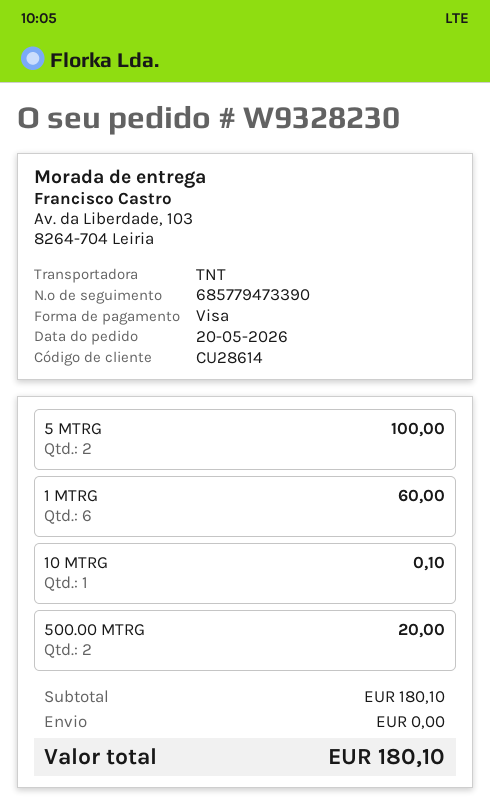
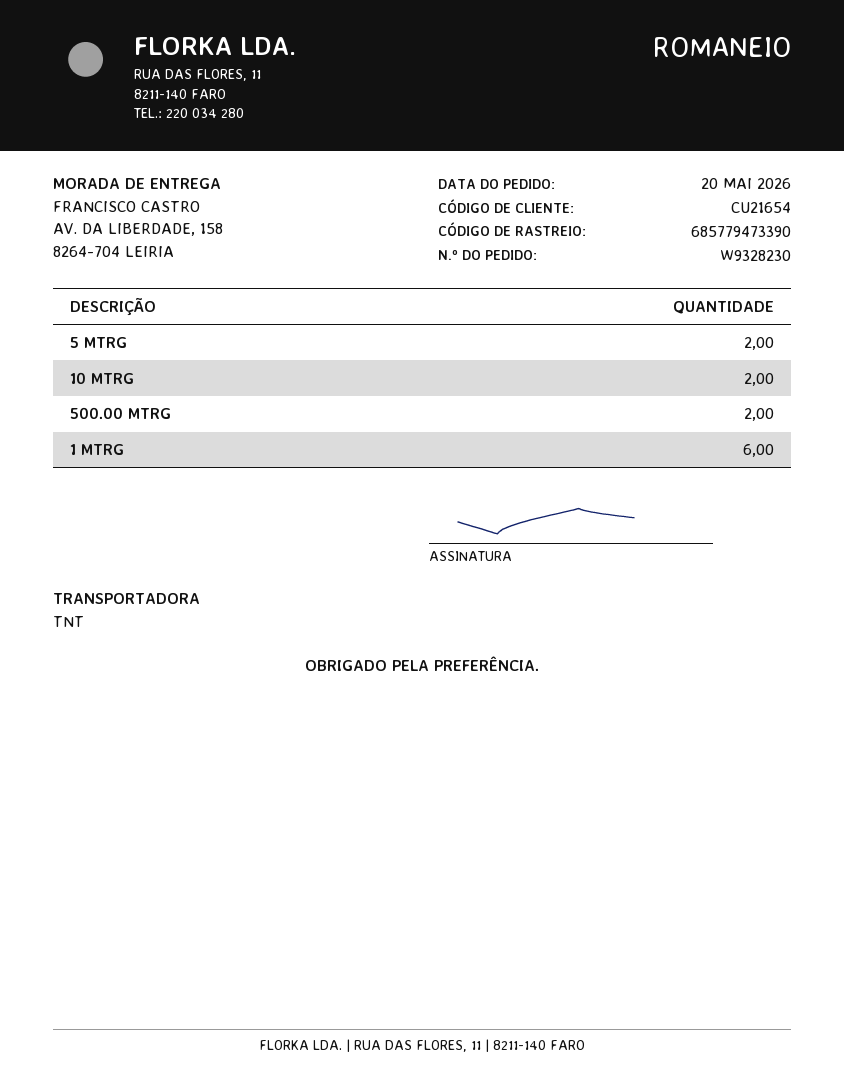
customer number: CU28614 -> CU21654
ship to: Av. da Liberdade, 103, 8264-704 Leiria -> AV. DA LIBERDADE, 158, 8264-704 LEIRIA
10 MTRG: 1 -> 2

